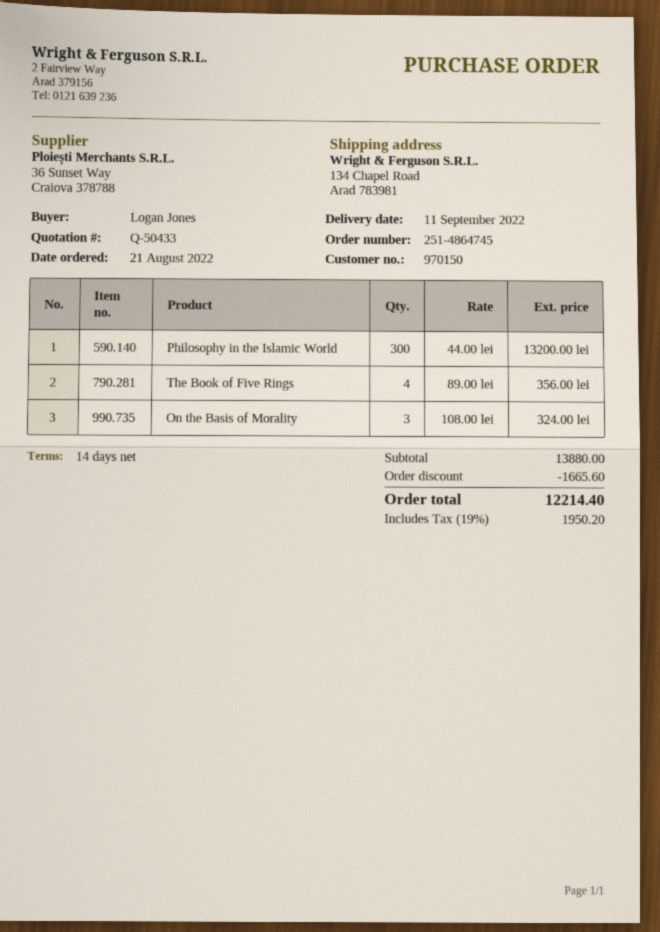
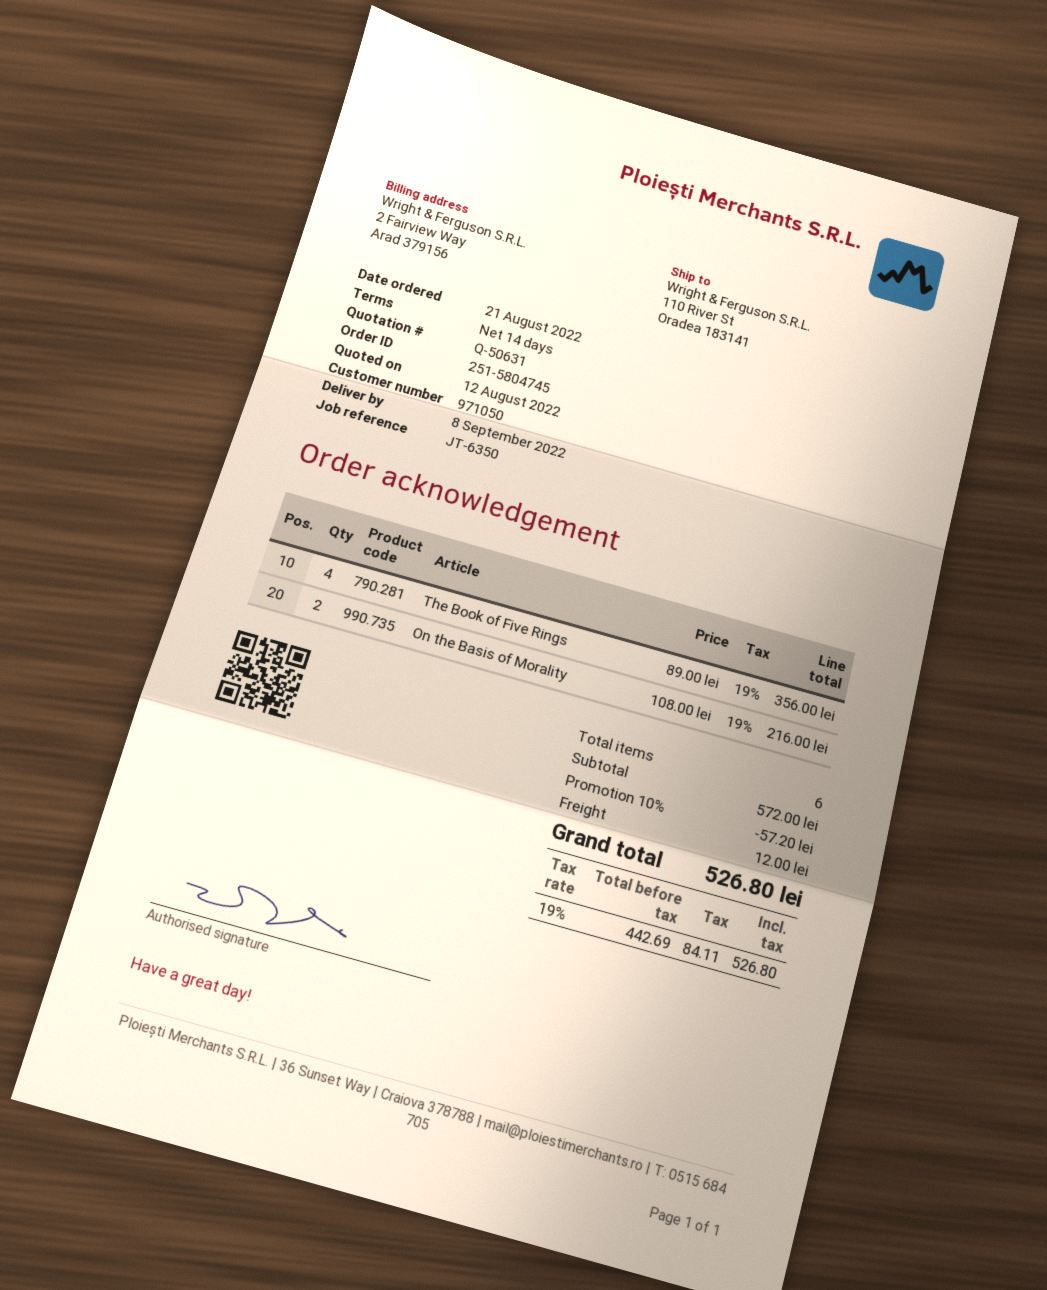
quote number: Q-50433 -> Q-50631
order number: 251-4864745 -> 251-5804745
delivery date: 2022-09-11 -> 2022-09-08
customer number: 970150 -> 971050
ship to: 134 Chapel Road, Arad 783981 -> 110 River St, Oradea 183141
Philosophy in the Islamic World: 300 x 44.00 = 13200.00 -> none
On the Basis of Morality: 3 x 108.00 = 324.00 -> 2 x 108.00 = 216.00
subtotal: 13880.00 -> 572.00
discount: 1665.60 -> 57.20
shipping: none -> 12.00
tax: 19% = 1950.20 -> 19% = 84.11
total: 12214.40 -> 526.80

